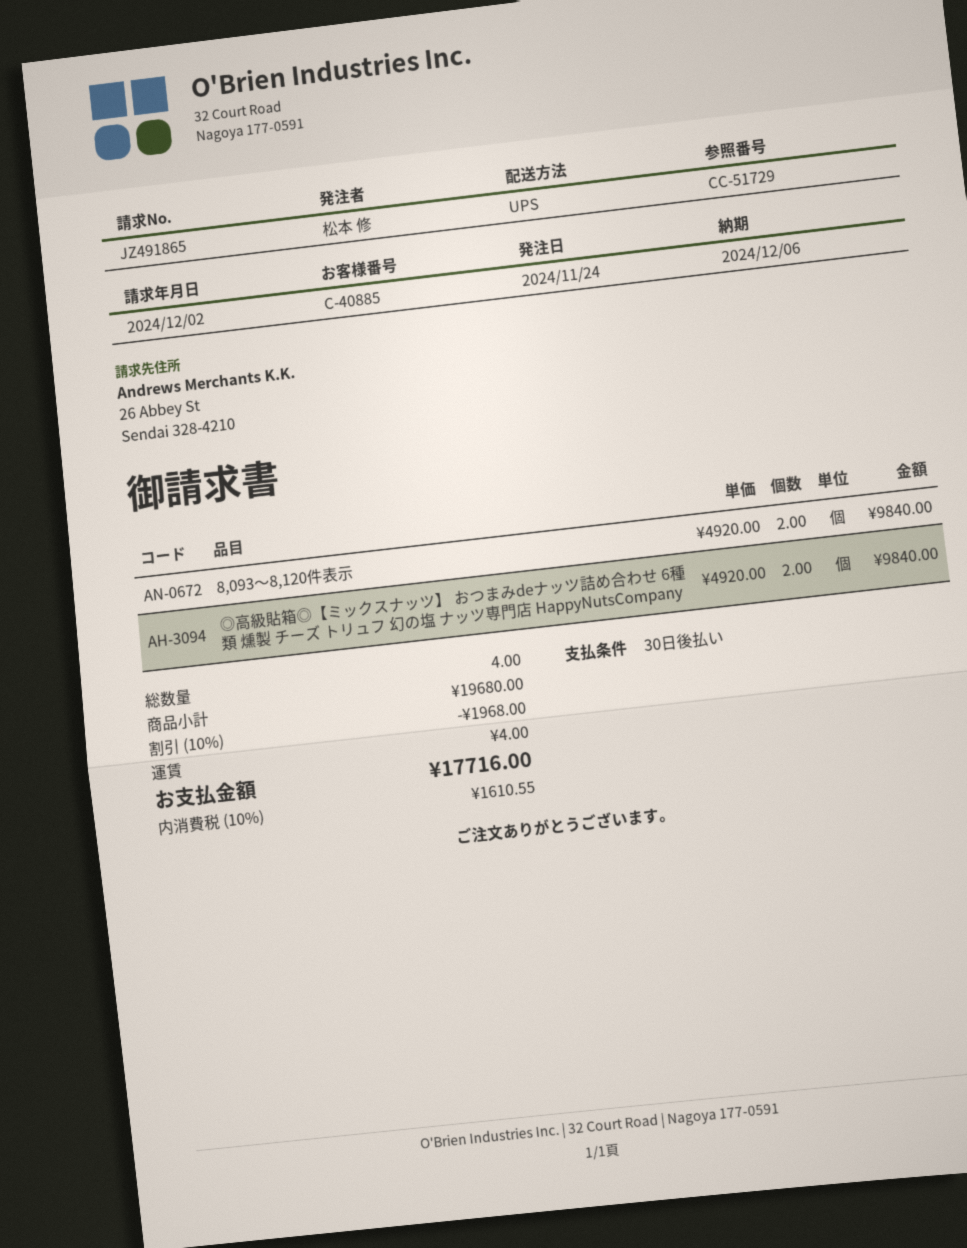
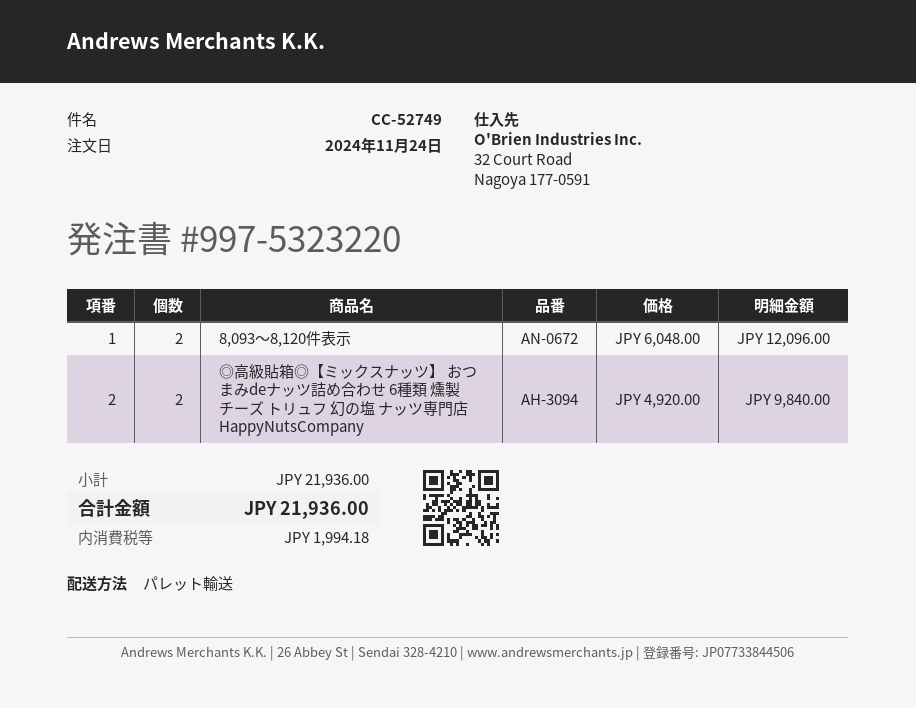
reference: CC-51729 -> CC-52749
shipping method: UPS -> pallet freight
8,093〜8,120件表示: 2 x 4920.00 = 9840.00 -> 2 x 6048.00 = 12096.00
subtotal: 19680.00 -> 21936.00
discount: 10% = 1968.00 -> none
shipping: 4.00 -> none
tax: 1610.55 -> 1994.18
total: 17716.00 -> 21936.00

